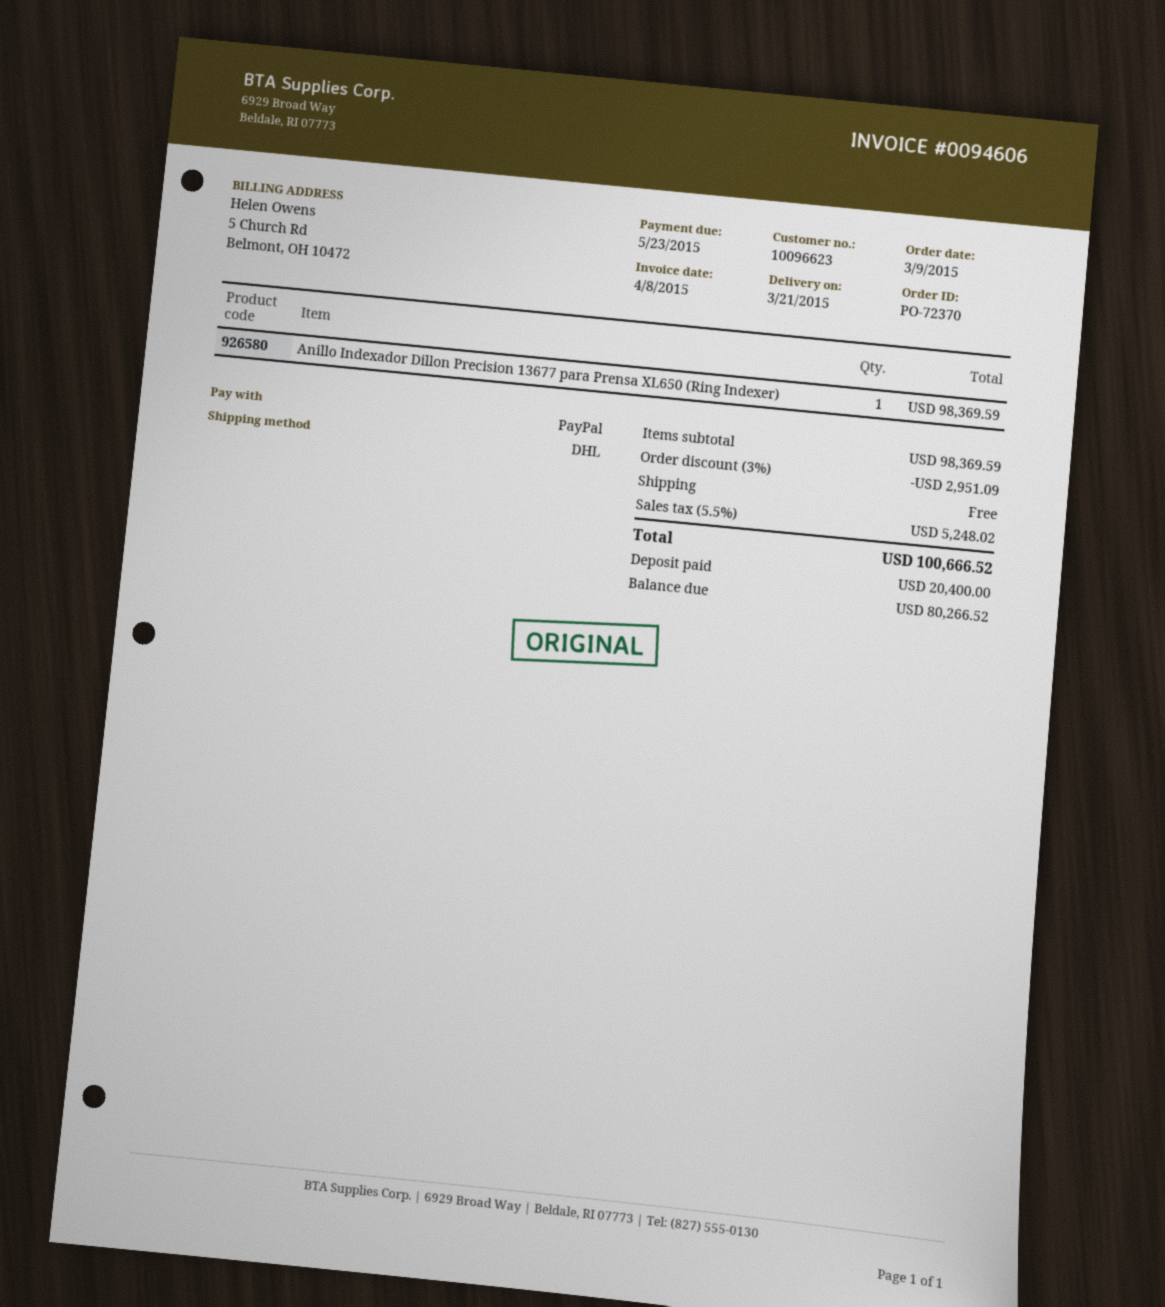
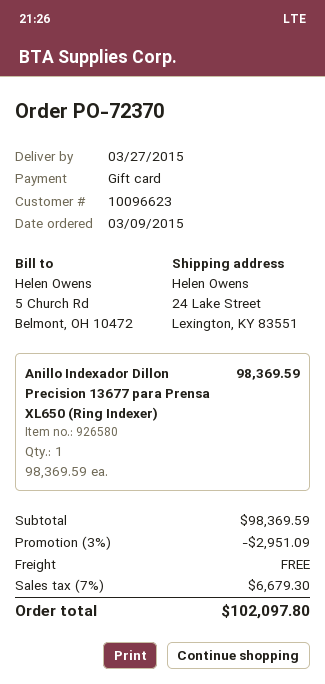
delivery date: 2015-03-21 -> 2015-03-27
payment method: PayPal -> gift card
tax: 5.5% = 5248.02 -> 7% = 6679.30
total: 100666.52 -> 102097.80

